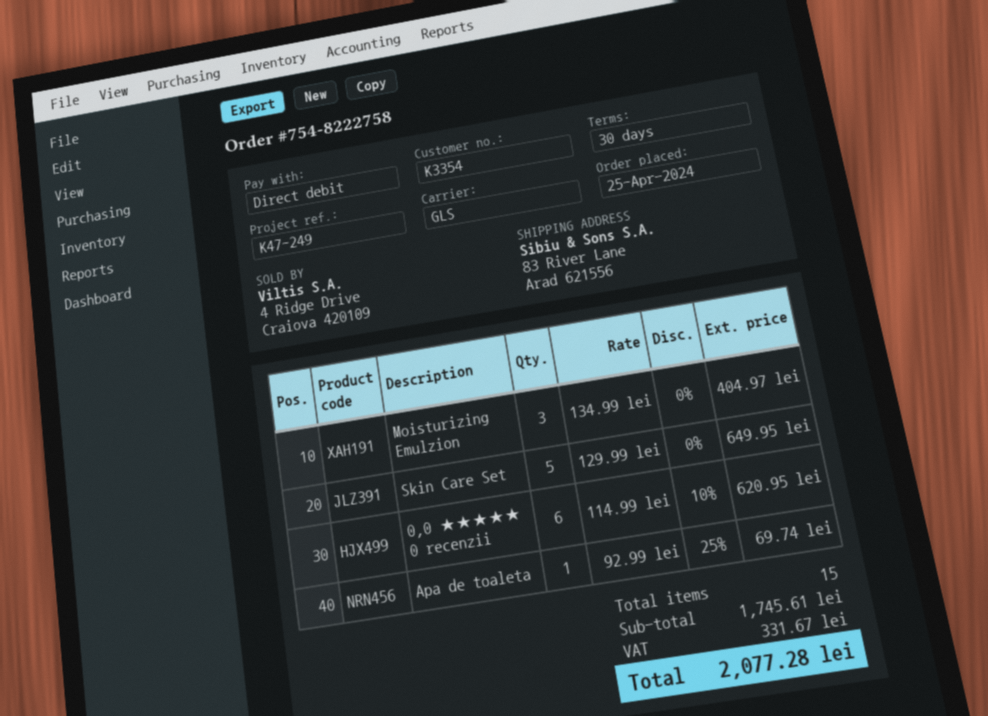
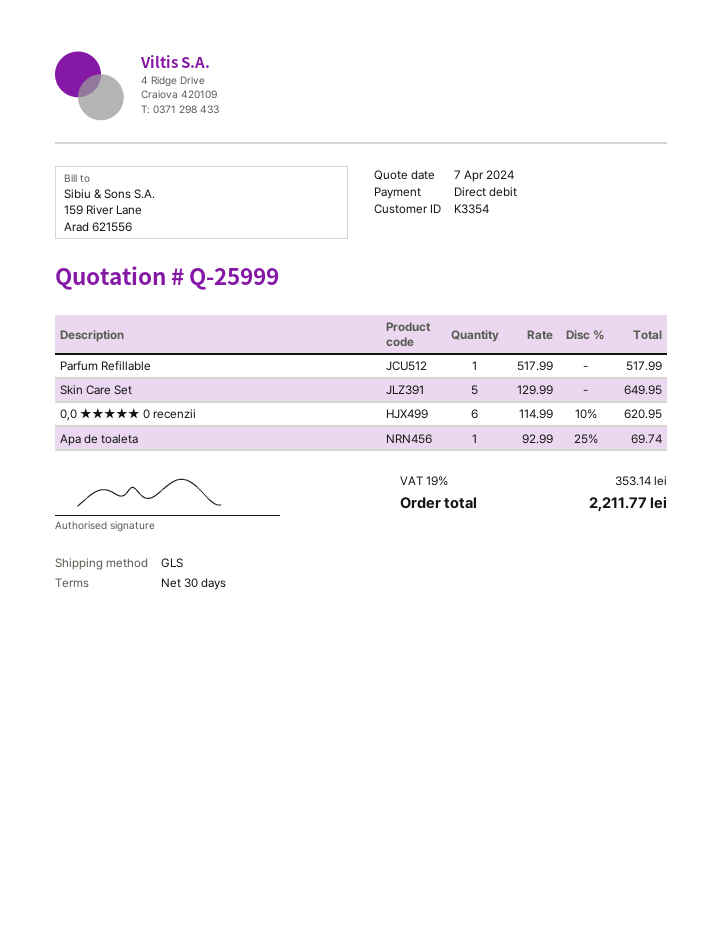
Moisturizing Emulzion: 3 x 134.99 = 404.97 -> none
Parfum Refillable: none -> 1 x 517.99 = 517.99
tax: 331.67 -> 353.14
total: 2077.28 -> 2211.77

